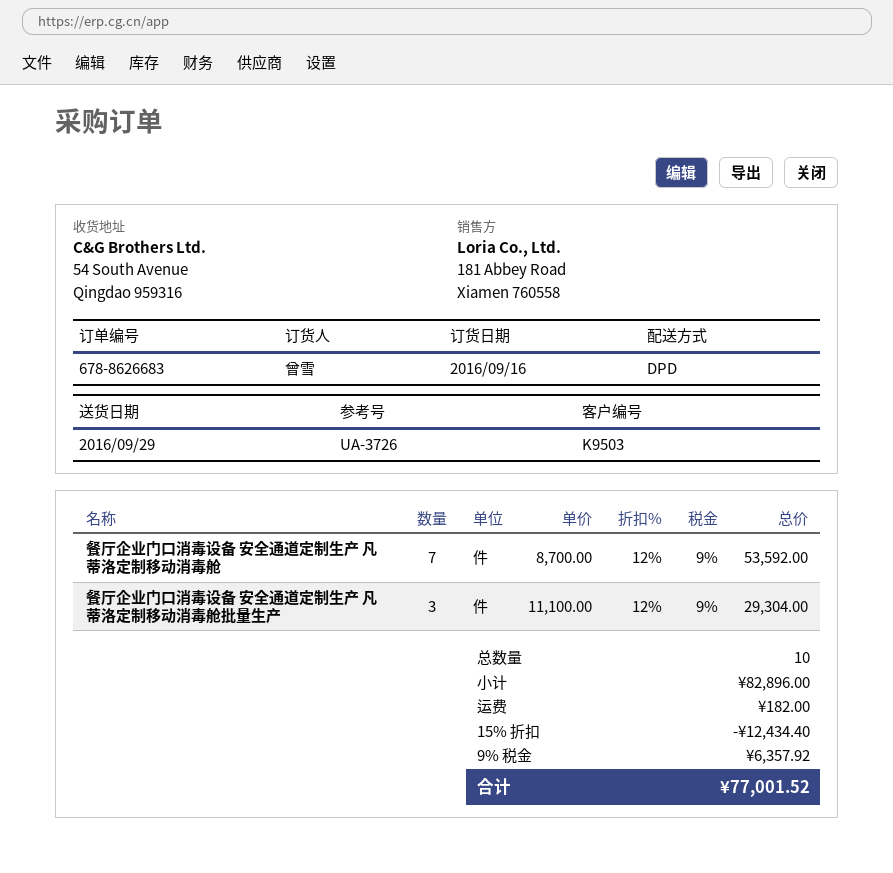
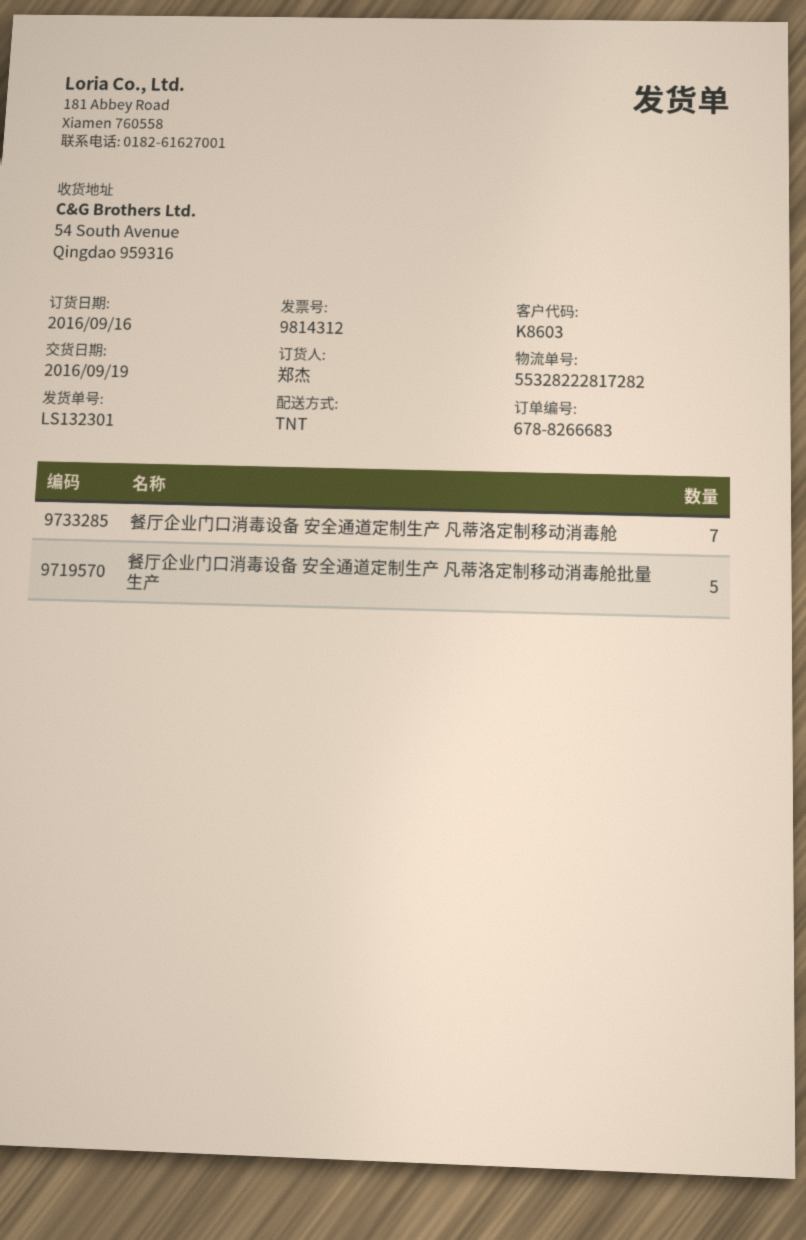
order number: 678-8626683 -> 678-8266683
delivery date: 2016-09-29 -> 2016-09-19
customer number: K9503 -> K8603
ordered by: 曾雪 -> 郑杰
shipping method: DPD -> TNT
餐厅企业门口消毒设备 安全通道定制生产 凡蒂洛定制移动消毒舱批量生产: 3 -> 5

